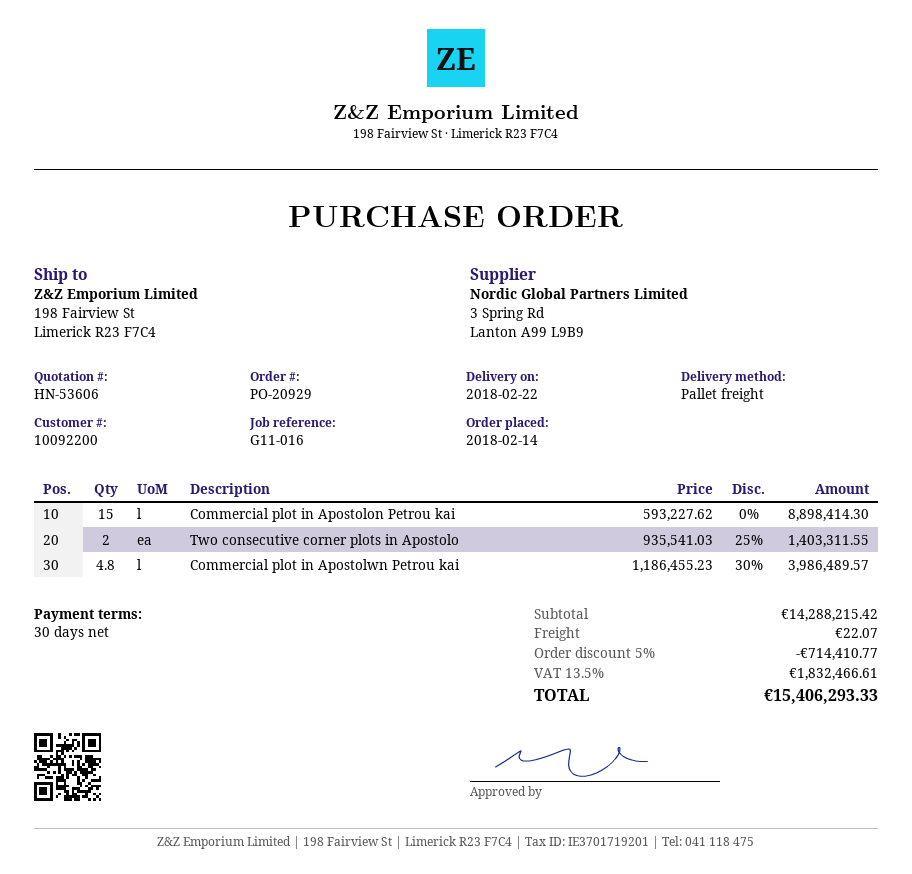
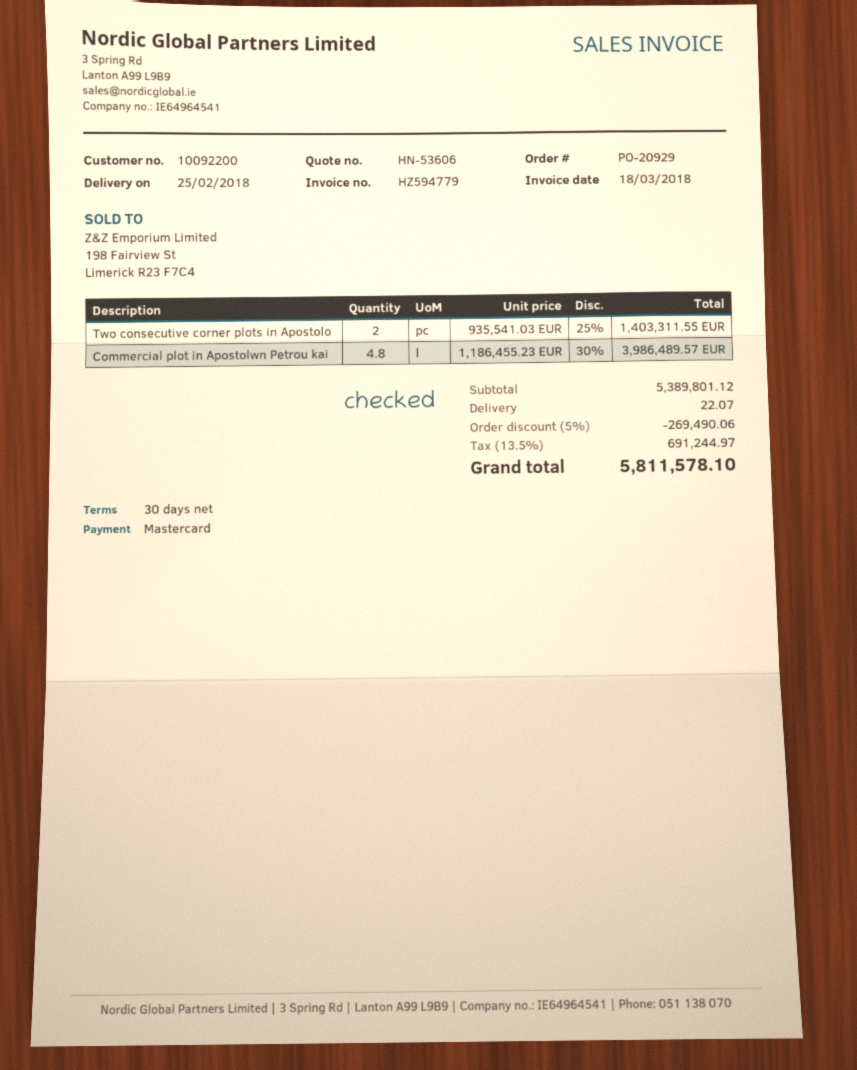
delivery date: 2018-02-22 -> 2018-02-25
Commercial plot in Apostolon Petrou kai: 15 x 593227.62 = 8898414.30 -> none
subtotal: 14288215.42 -> 5389801.12
discount: 5% = 714410.77 -> 5% = 269490.06
tax: 13.5% = 1832466.61 -> 13.5% = 691244.97
total: 15406293.33 -> 5811578.10

